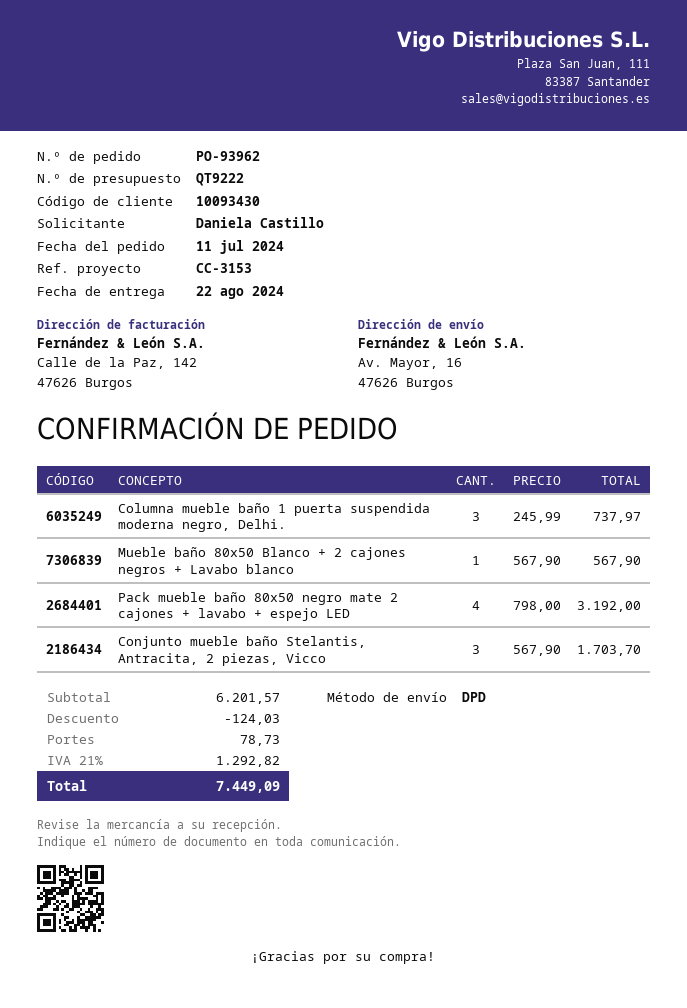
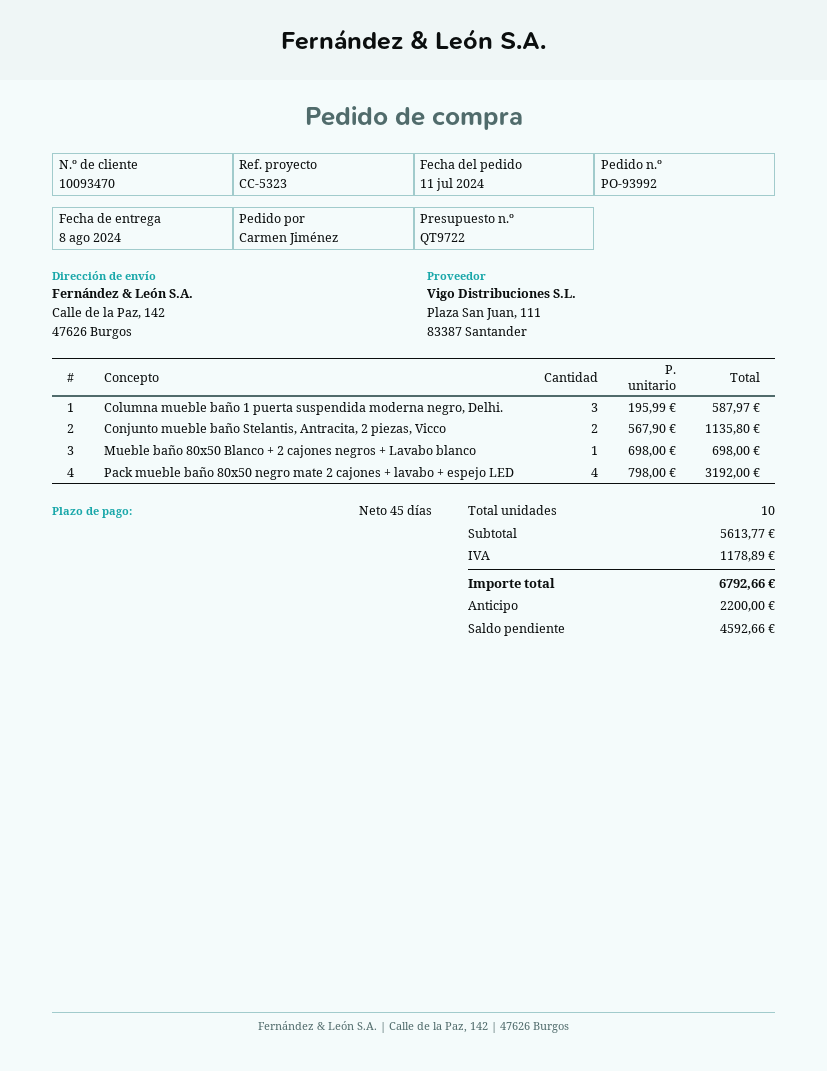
quote number: QT9222 -> QT9722
order number: PO-93962 -> PO-93992
delivery date: 2024-08-22 -> 2024-08-08
customer number: 10093430 -> 10093470
reference: CC-3153 -> CC-5323
ordered by: Daniela Castillo -> Carmen Jiménez
ship to: Av. Mayor, 16, 47626 Burgos -> Calle de la Paz, 142, 47626 Burgos
Columna mueble baño 1 puerta suspendida moderna negro, Delhi.: 3 x 245.99 = 737.97 -> 3 x 195.99 = 587.97
Mueble baño 80x50 Blanco + 2 cajones negros + Lavabo blanco: 1 x 567.90 = 567.90 -> 1 x 698.00 = 698.00
Conjunto mueble baño Stelantis, Antracita, 2 piezas, Vicco: 3 x 567.90 = 1703.70 -> 2 x 567.90 = 1135.80
subtotal: 6201.57 -> 5613.77
discount: 124.03 -> none
shipping: 78.73 -> none
tax: 1292.82 -> 1178.89
total: 7449.09 -> 6792.66

